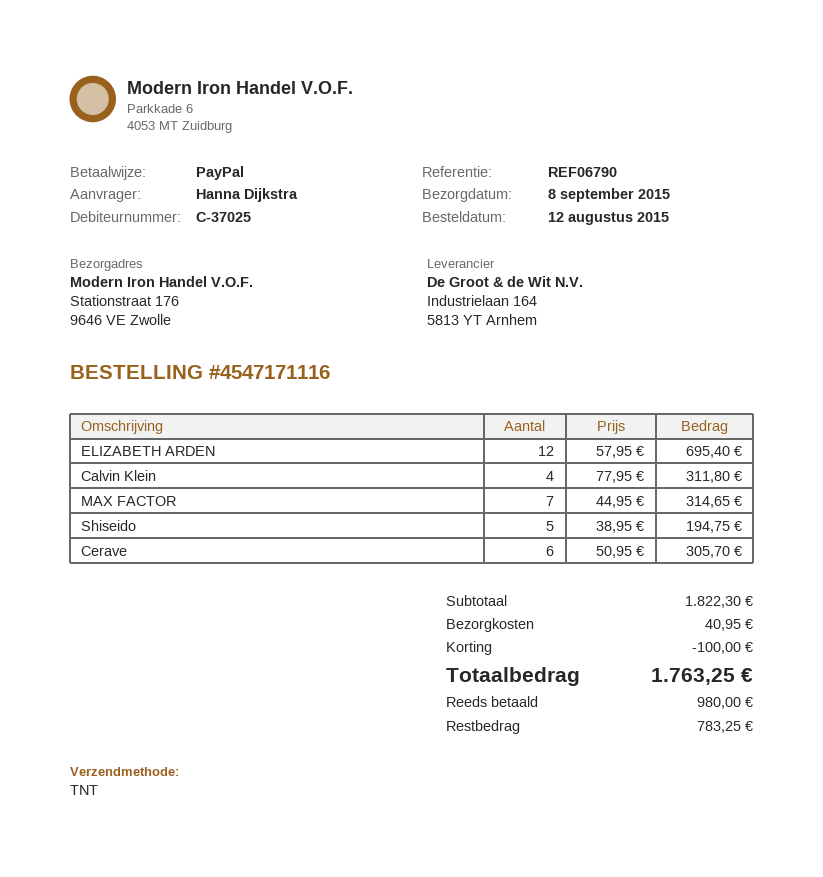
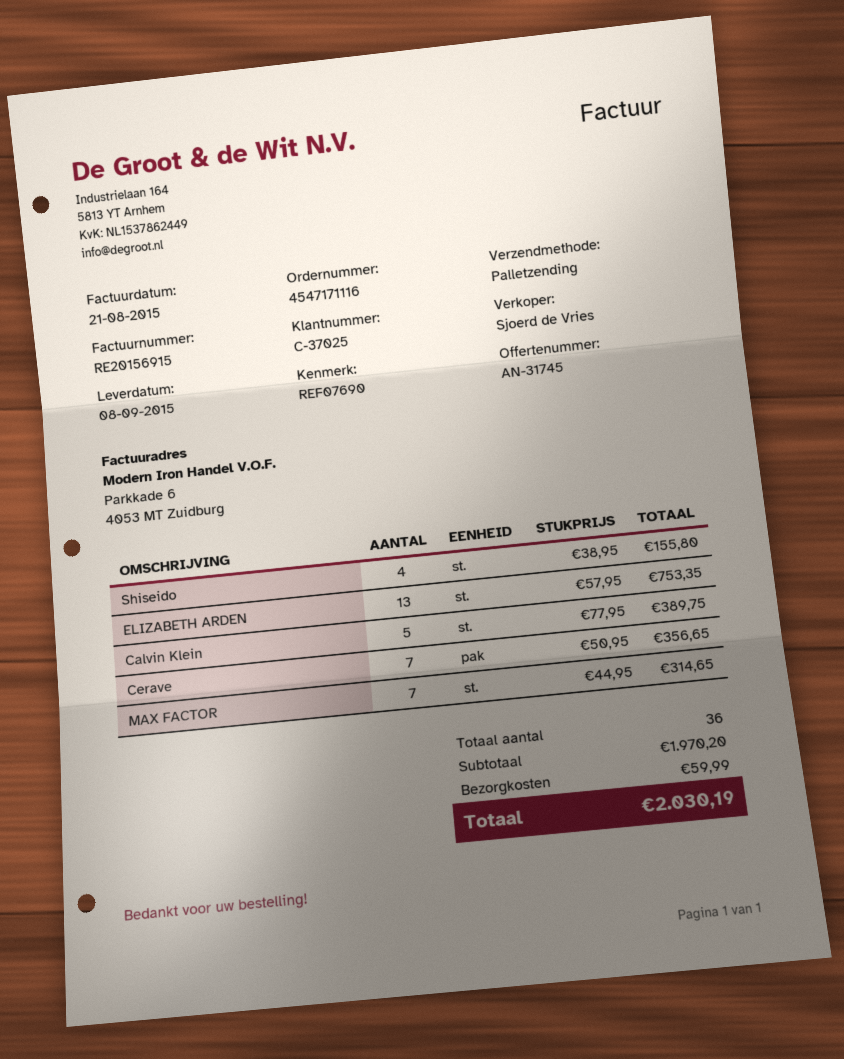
reference: REF06790 -> REF07690
shipping method: TNT -> pallet freight
ELIZABETH ARDEN: 12 x 57.95 = 695.40 -> 13 x 57.95 = 753.35
Calvin Klein: 4 x 77.95 = 311.80 -> 5 x 77.95 = 389.75
Shiseido: 5 x 38.95 = 194.75 -> 4 x 38.95 = 155.80
Cerave: 6 x 50.95 = 305.70 -> 7 x 50.95 = 356.65
subtotal: 1822.30 -> 1970.20
discount: 100.00 -> none
shipping: 40.95 -> 59.99
total: 1763.25 -> 2030.19

